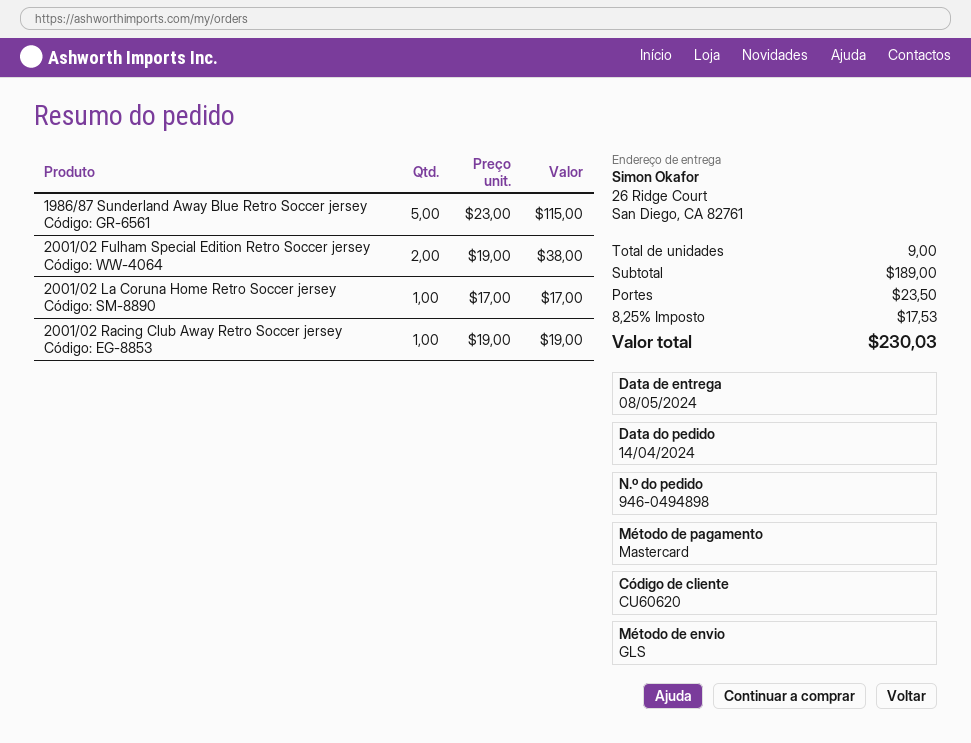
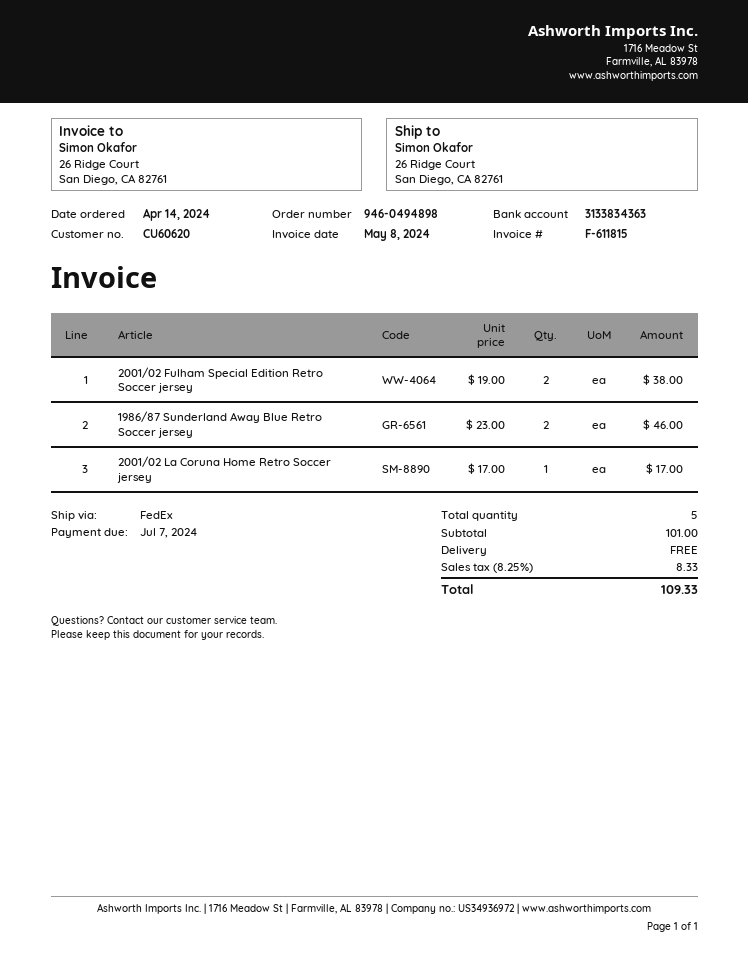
shipping method: GLS -> FedEx
1986/87 Sunderland Away Blue Retro Soccer jersey: 5 x 23.00 = 115.00 -> 2 x 23.00 = 46.00
2001/02 Racing Club Away Retro Soccer jersey: 1 x 19.00 = 19.00 -> none
total quantity: 9 -> 5
subtotal: 189.00 -> 101.00
shipping: 23.50 -> 0.00
tax: 8.25% = 17.53 -> 8.25% = 8.33
total: 230.03 -> 109.33

